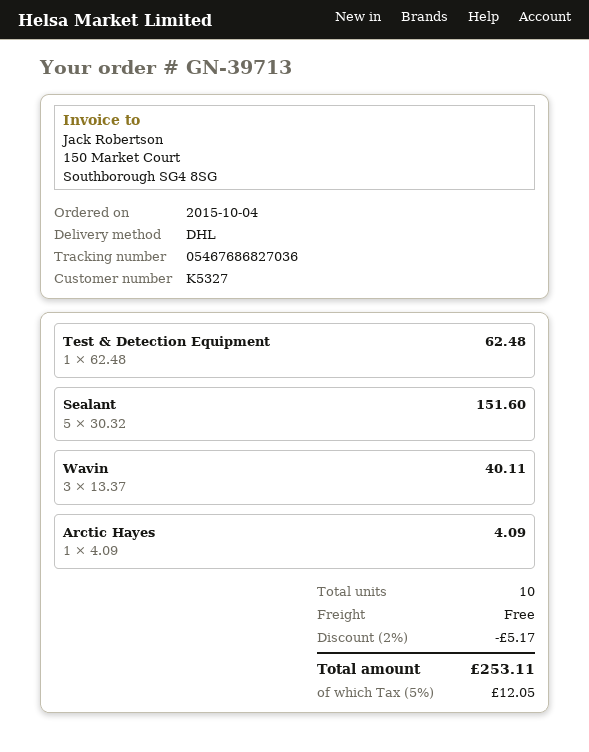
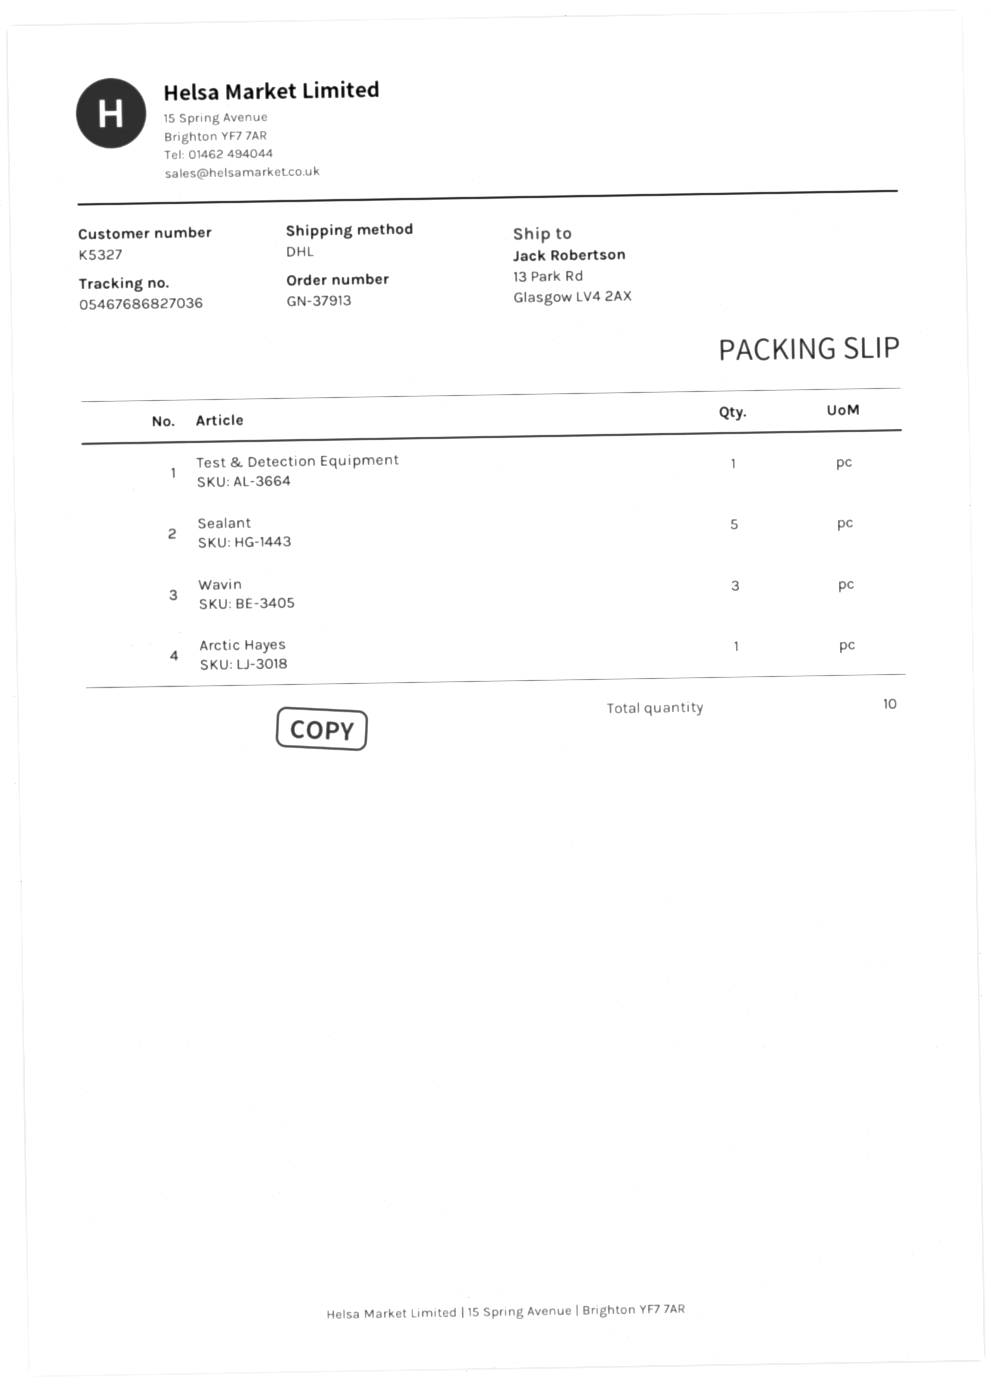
order number: GN-39713 -> GN-37913

